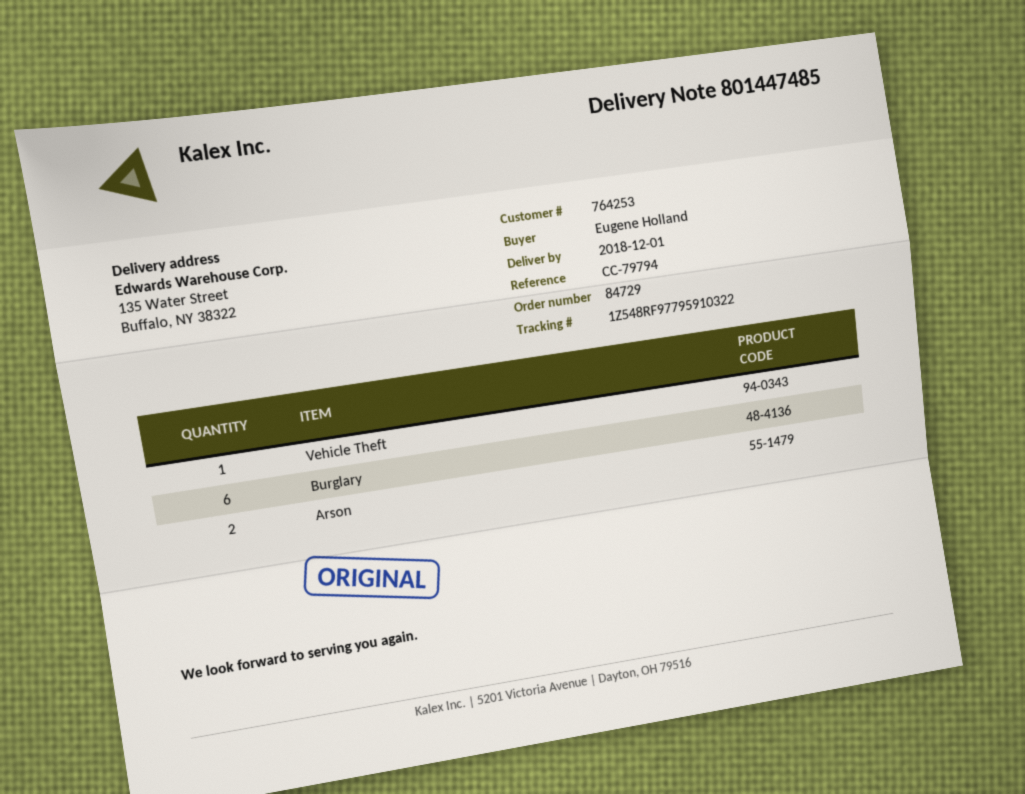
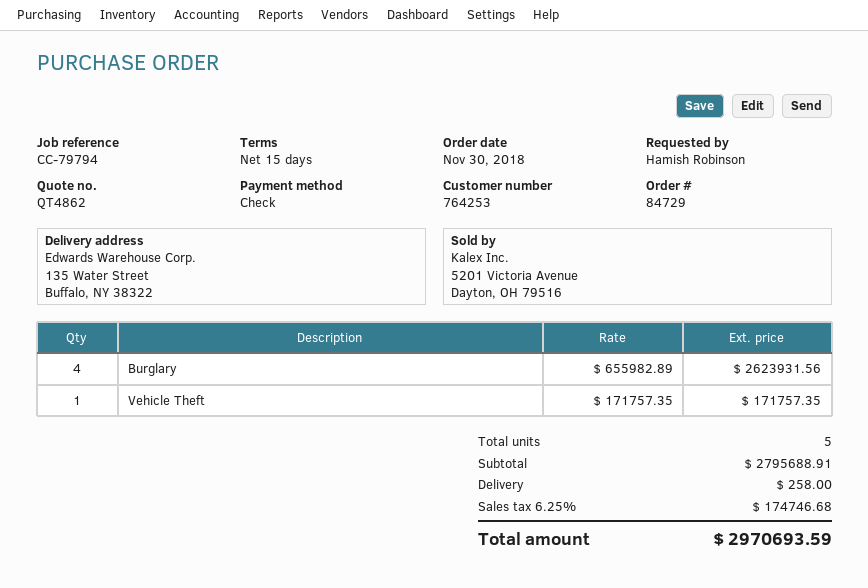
ordered by: Eugene Holland -> Hamish Robinson
Burglary: 6 -> 4
Arson: 2 -> none

